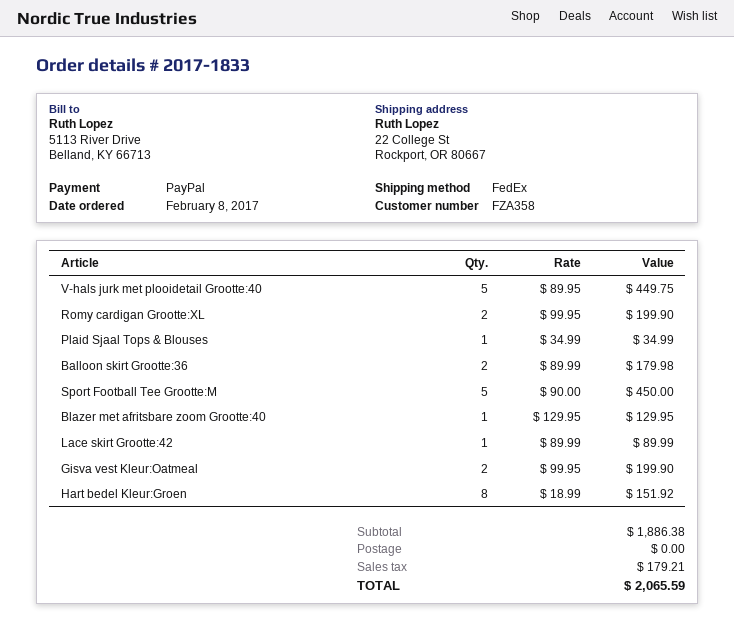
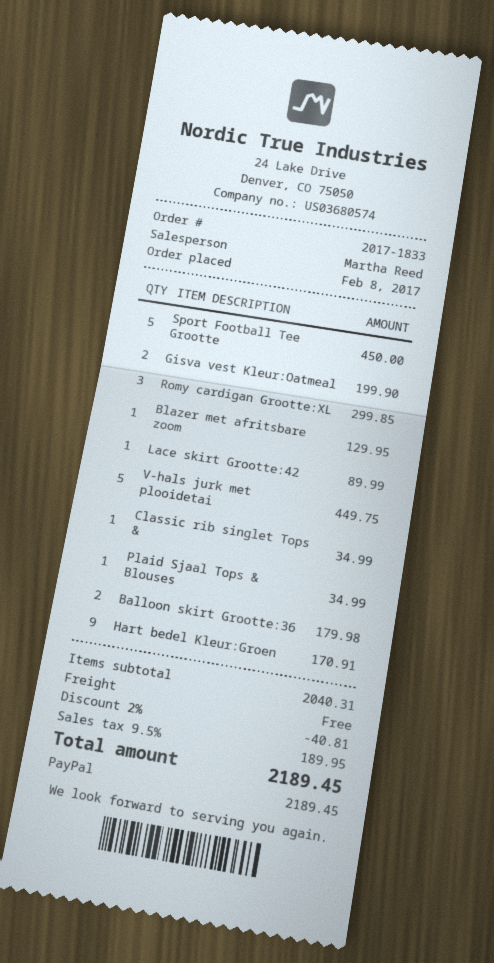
Romy cardigan Grootte:XL: 2 for 199.90 -> 3 for 299.85
Hart bedel Kleur:Groen: 8 for 151.92 -> 9 for 170.91
Classic rib singlet Tops &: none -> 1 for 34.99
subtotal: 1886.38 -> 2040.31
discount: none -> 2% = 40.81
tax: 179.21 -> 189.95
total: 2065.59 -> 2189.45

